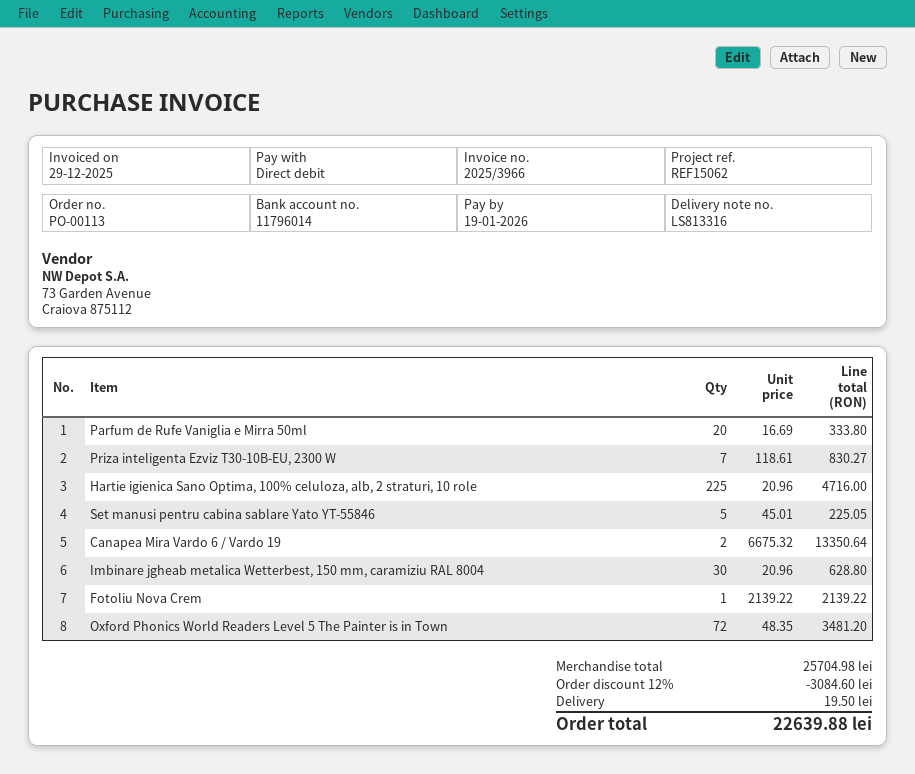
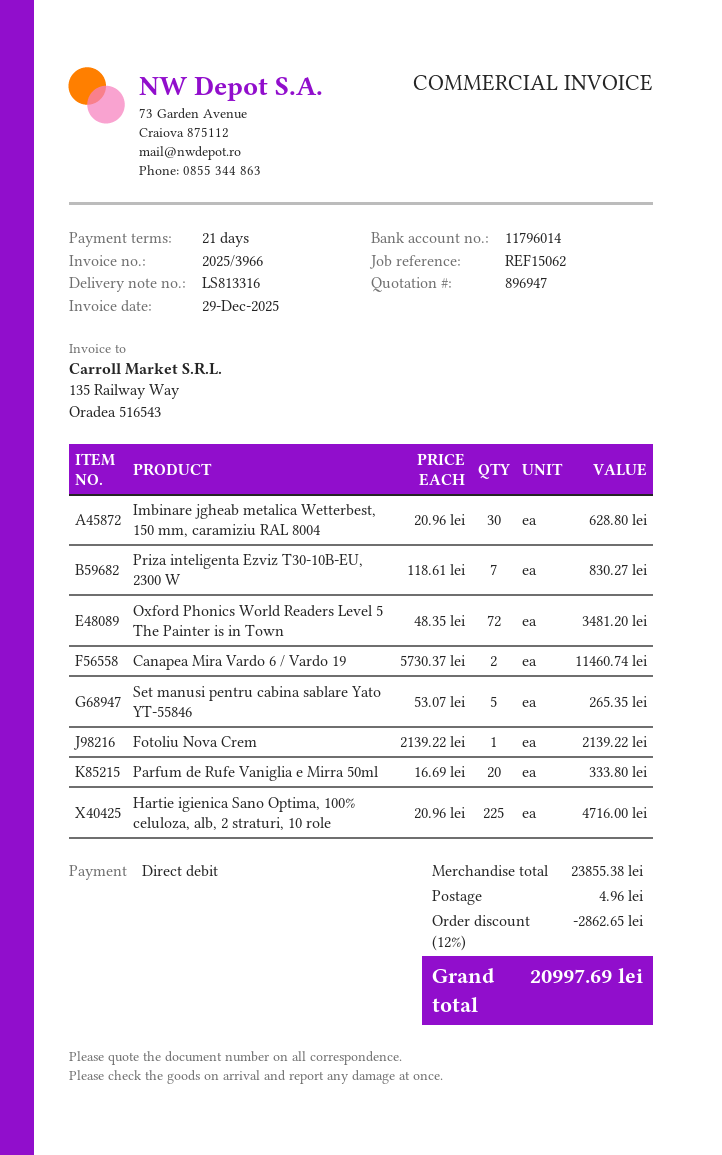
Set manusi pentru cabina sablare Yato YT-55846: 5 x 45.01 = 225.05 -> 5 x 53.07 = 265.35
Canapea Mira Vardo 6 / Vardo 19: 2 x 6675.32 = 13350.64 -> 2 x 5730.37 = 11460.74
subtotal: 25704.98 -> 23855.38
discount: 12% = 3084.60 -> 12% = 2862.65
shipping: 19.50 -> 4.96
total: 22639.88 -> 20997.69

